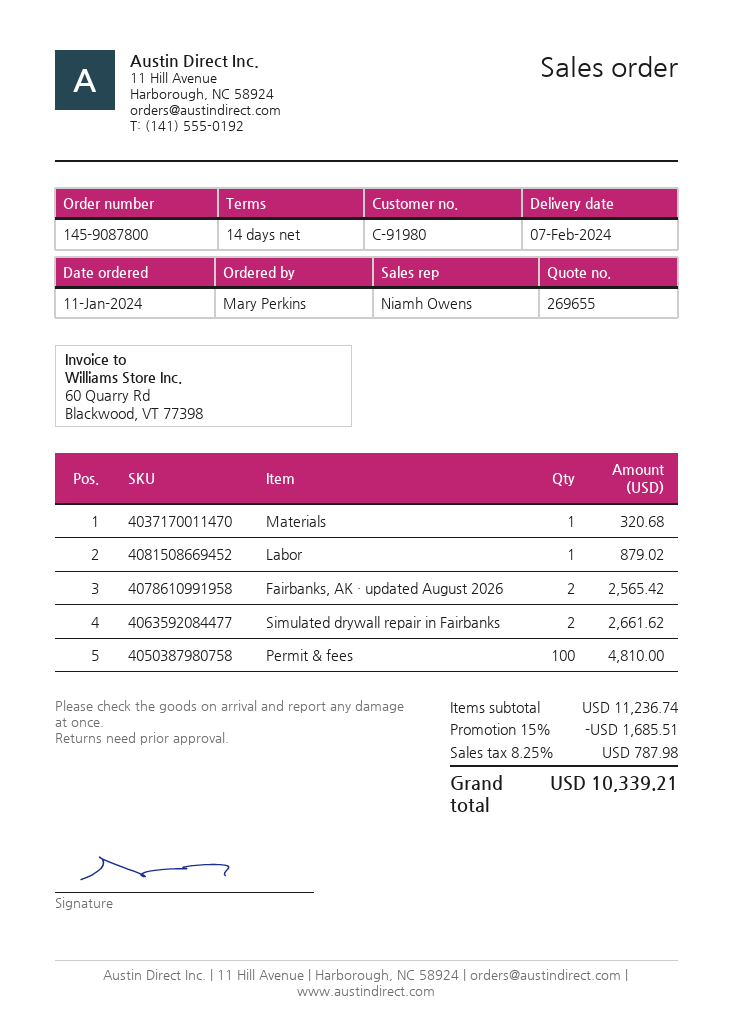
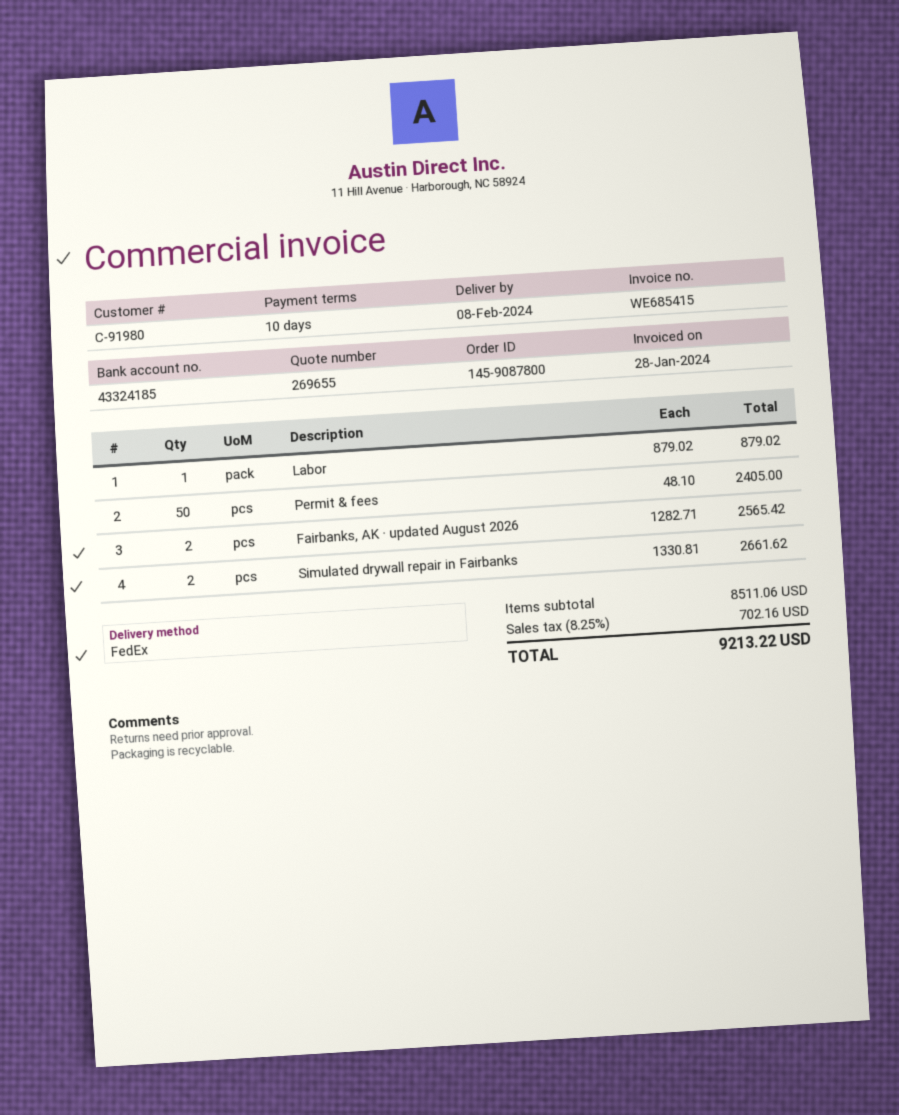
delivery date: 2024-02-07 -> 2024-02-08
payment terms: 14 days -> 10 days
Materials: 1 for 320.68 -> none
Permit & fees: 100 for 4810.00 -> 50 for 2405.00
subtotal: 11236.74 -> 8511.06
discount: 15% = 1685.51 -> none
tax: 8.25% = 787.98 -> 8.25% = 702.16
total: 10339.21 -> 9213.22

